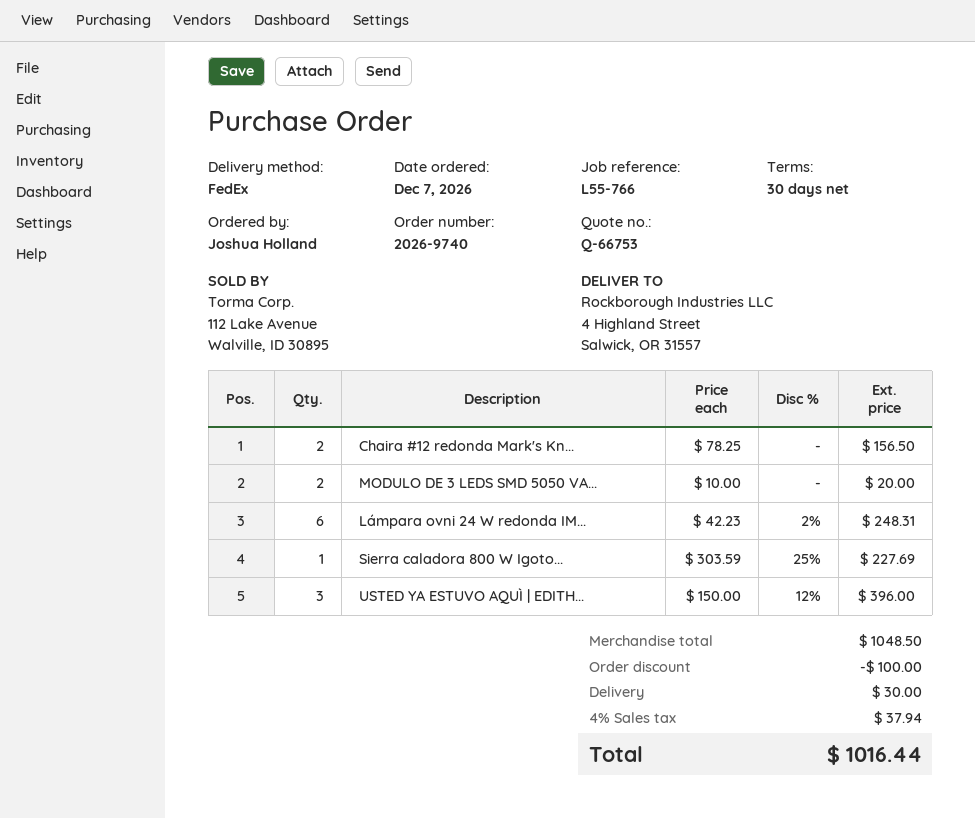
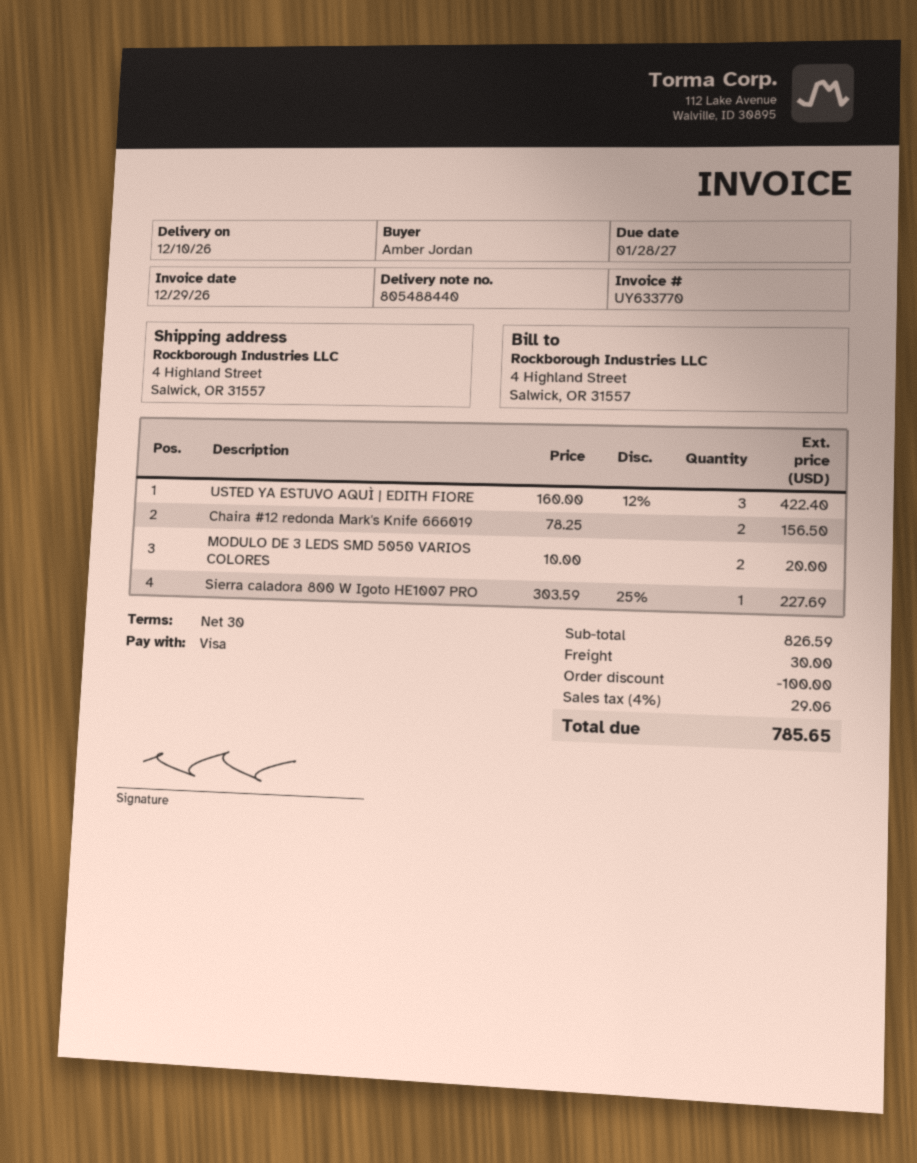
ordered by: Joshua Holland -> Amber Jordan
Lámpara ovni 24 W redonda IM...: 6 x 42.23 - 2% = 248.31 -> none
USTED YA ESTUVO AQUÌ | EDITH...: 3 x 150.00 - 12% = 396.00 -> 3 x 160.00 - 12% = 422.40
subtotal: 1048.50 -> 826.59
tax: 4% = 37.94 -> 4% = 29.06
total: 1016.44 -> 785.65

